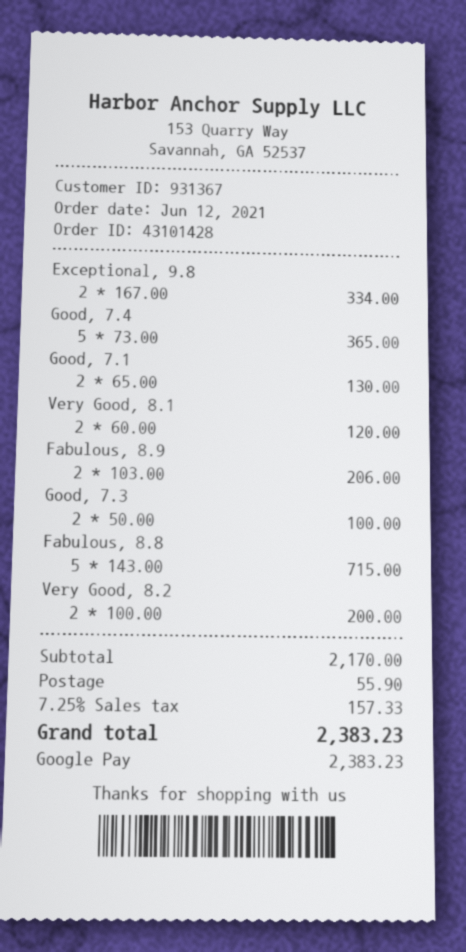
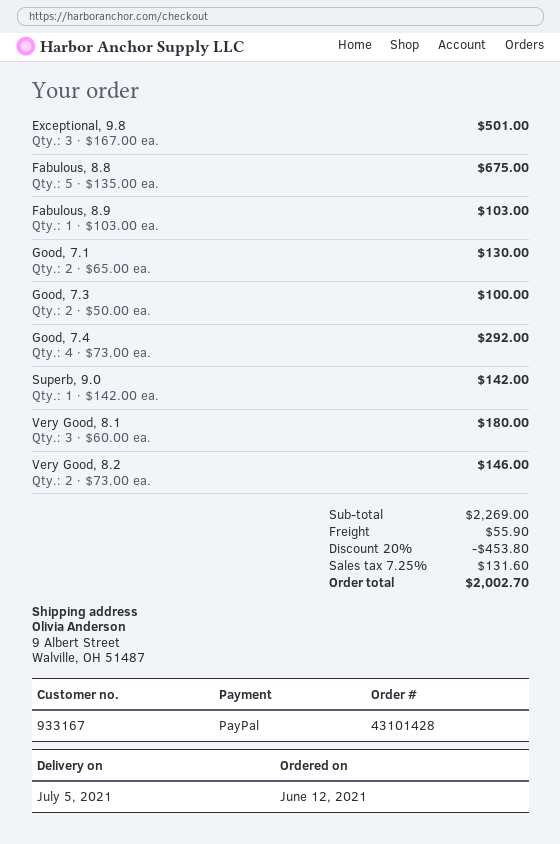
customer number: 931367 -> 933167
payment method: Google Pay -> PayPal
Exceptional, 9.8: 2 x 167.00 = 334.00 -> 3 x 167.00 = 501.00
Good, 7.4: 5 x 73.00 = 365.00 -> 4 x 73.00 = 292.00
Very Good, 8.1: 2 x 60.00 = 120.00 -> 3 x 60.00 = 180.00
Fabulous, 8.9: 2 x 103.00 = 206.00 -> 1 x 103.00 = 103.00
Fabulous, 8.8: 5 x 143.00 = 715.00 -> 5 x 135.00 = 675.00
Very Good, 8.2: 2 x 100.00 = 200.00 -> 2 x 73.00 = 146.00
Superb, 9.0: none -> 1 x 142.00 = 142.00
subtotal: 2170.00 -> 2269.00
discount: none -> 20% = 453.80
tax: 7.25% = 157.33 -> 7.25% = 131.60
total: 2383.23 -> 2002.70

